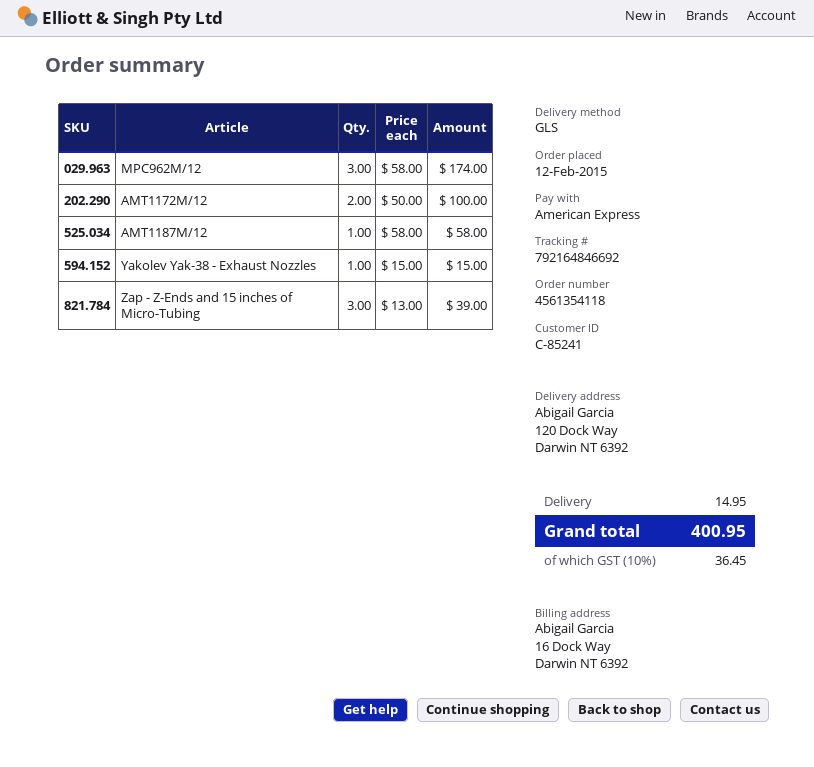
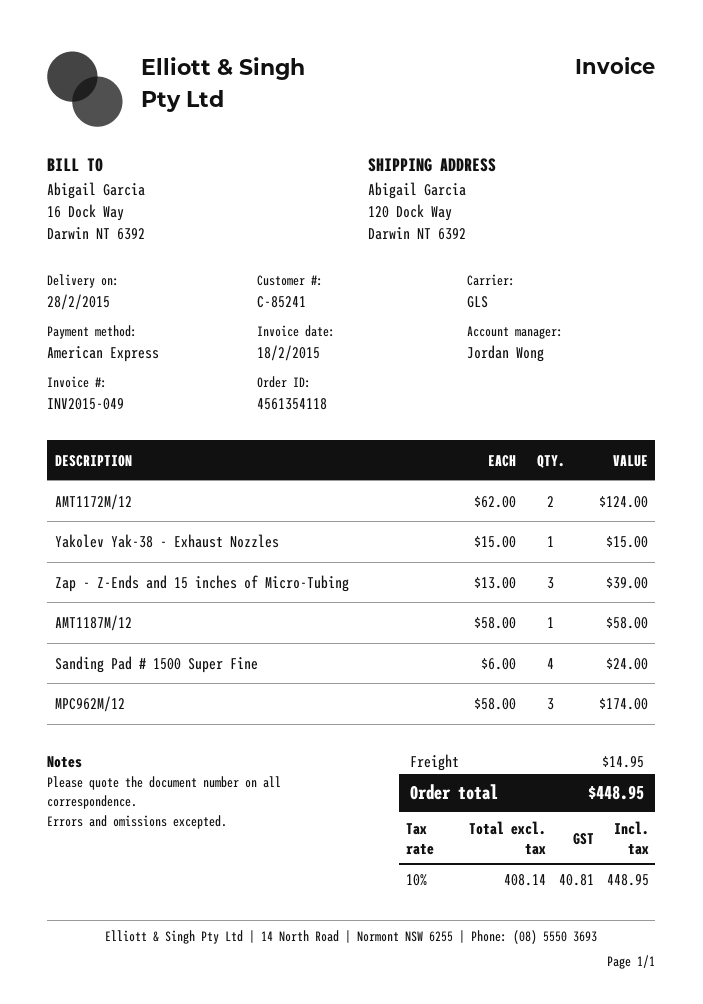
AMT1172M/12: 2 x 50.00 = 100.00 -> 2 x 62.00 = 124.00
Sanding Pad # 1500 Super Fine: none -> 4 x 6.00 = 24.00
tax: 10% = 36.45 -> 10% = 40.81
total: 400.95 -> 448.95

